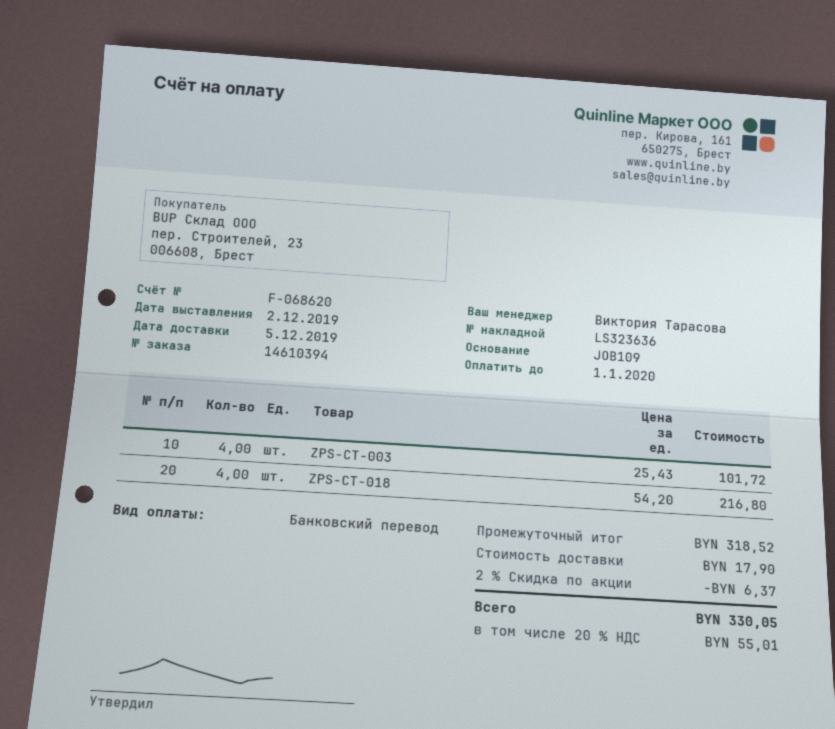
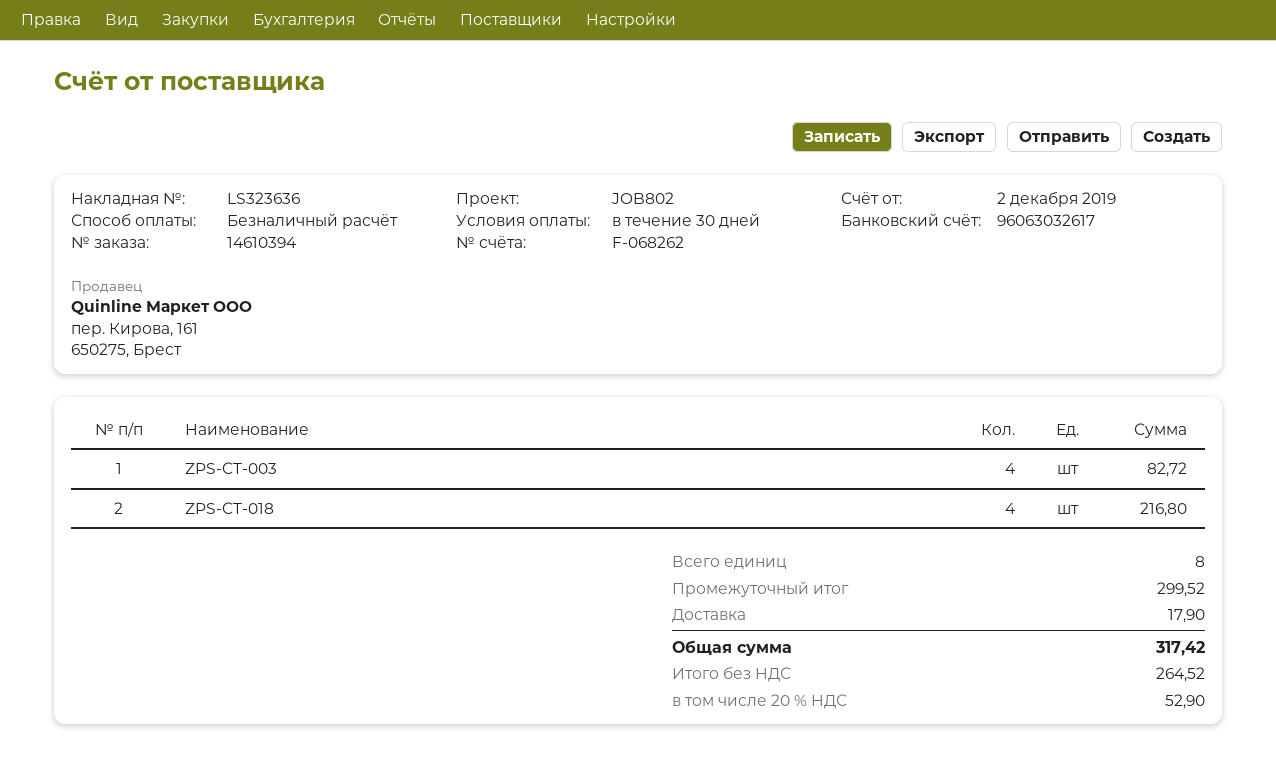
invoice number: F-068620 -> F-068262
reference: JOB109 -> JOB802
ZPS-CT-003: 4 for 101.72 -> 4 for 82.72
subtotal: 318.52 -> 299.52
discount: 2% = 6.37 -> none
tax: 20% = 55.01 -> 20% = 52.90
total: 330.05 -> 317.42

